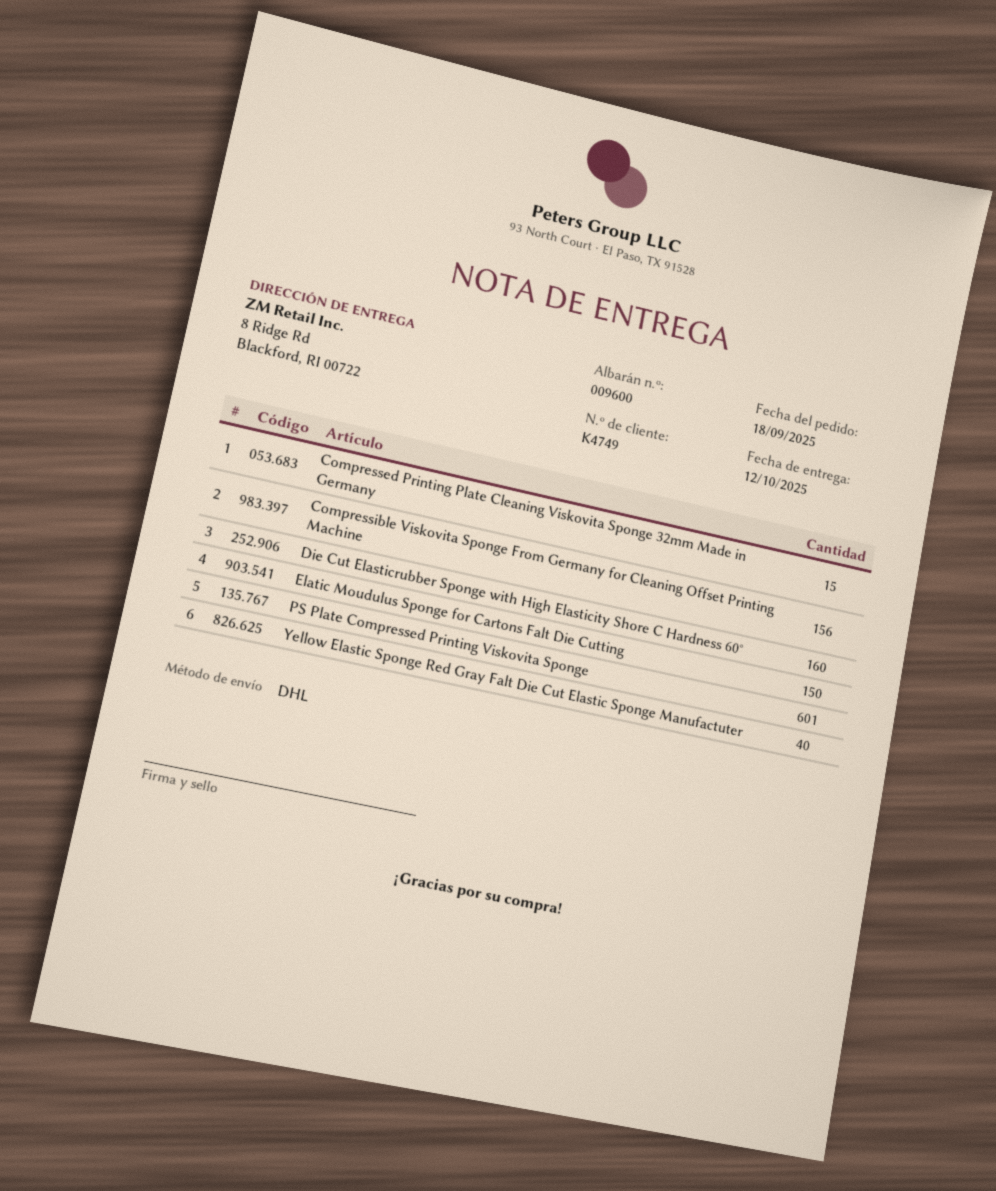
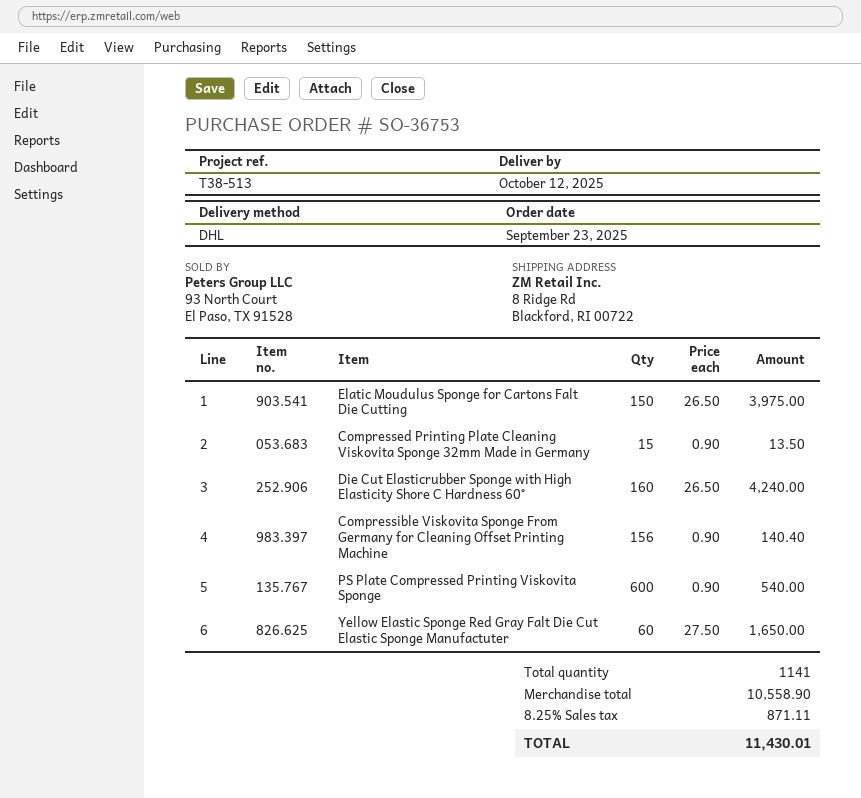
order date: 2025-09-18 -> 2025-09-23
PS Plate Compressed Printing Viskovita Sponge: 601 -> 600
Yellow Elastic Sponge Red Gray Falt Die Cut Elastic Sponge Manufactuter: 40 -> 60

